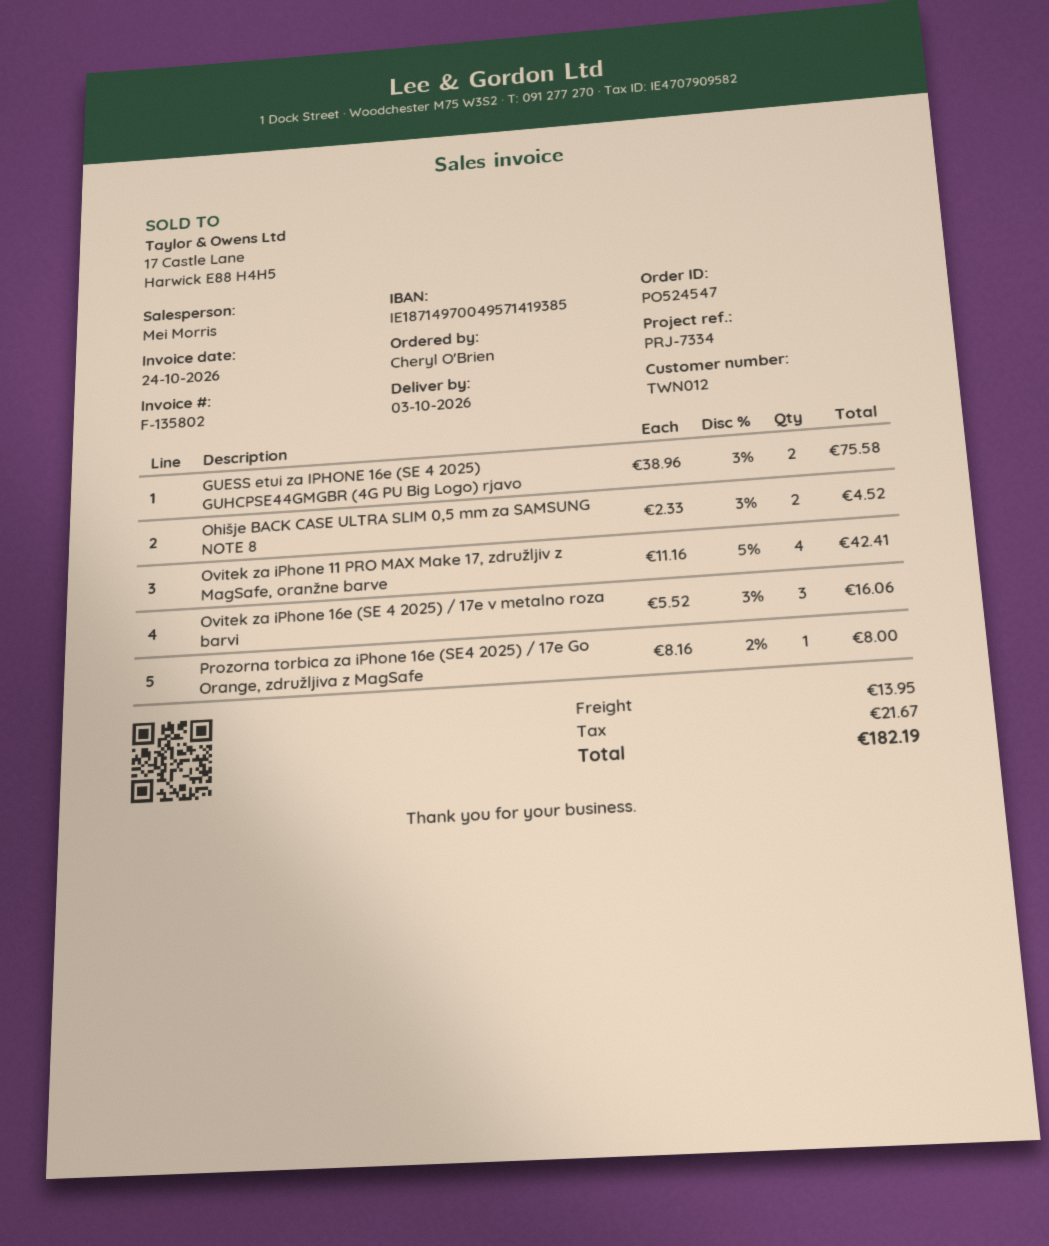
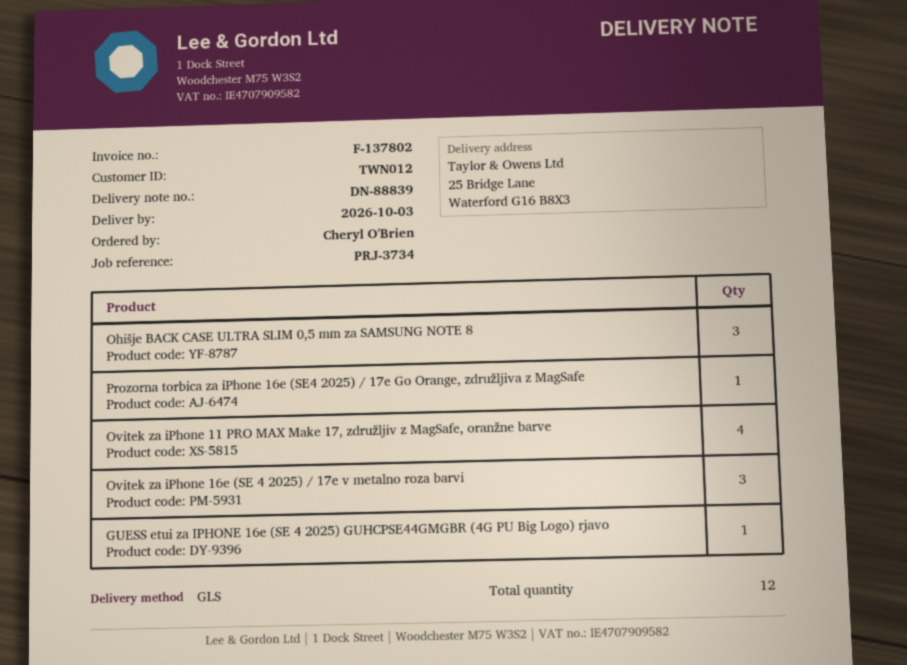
invoice number: F-135802 -> F-137802
reference: PRJ-7334 -> PRJ-3734
GUESS etui za IPHONE 16e (SE 4 2025) GUHCPSE44GMGBR (4G PU Big Logo) rjavo: 2 -> 1
Ohišje BACK CASE ULTRA SLIM 0,5 mm za SAMSUNG NOTE 8: 2 -> 3

